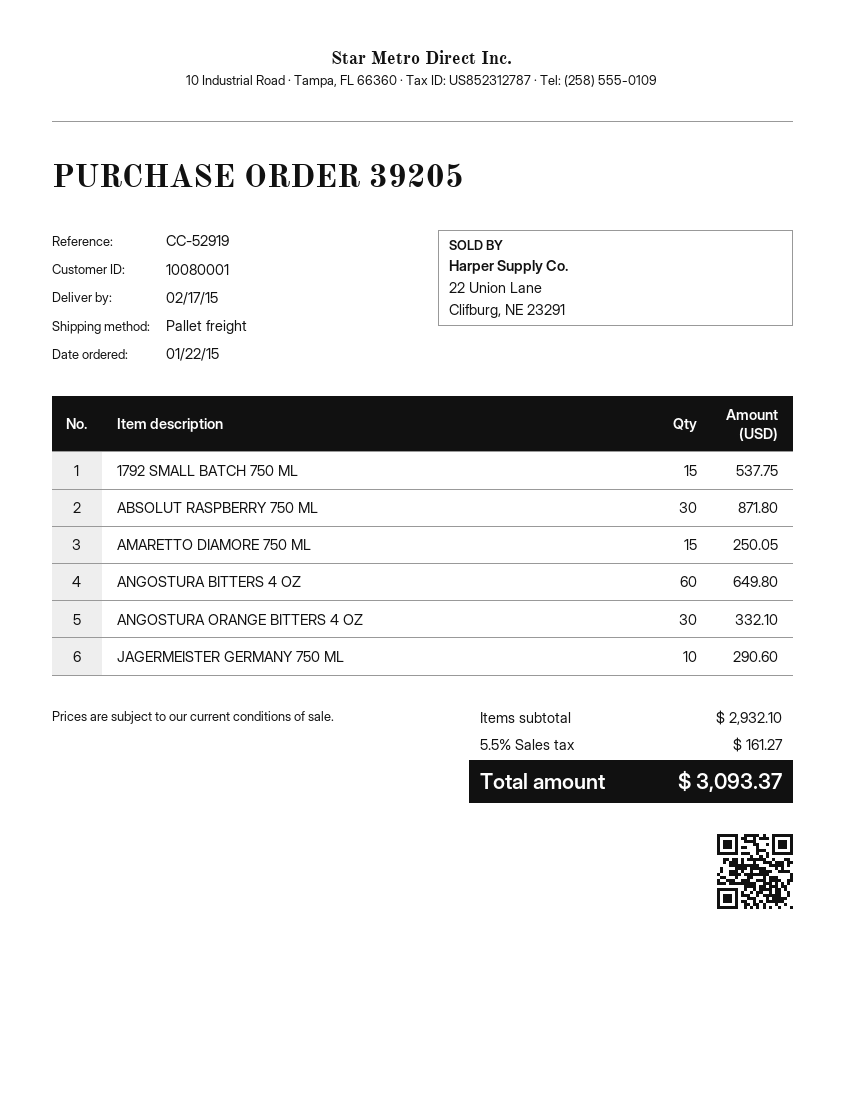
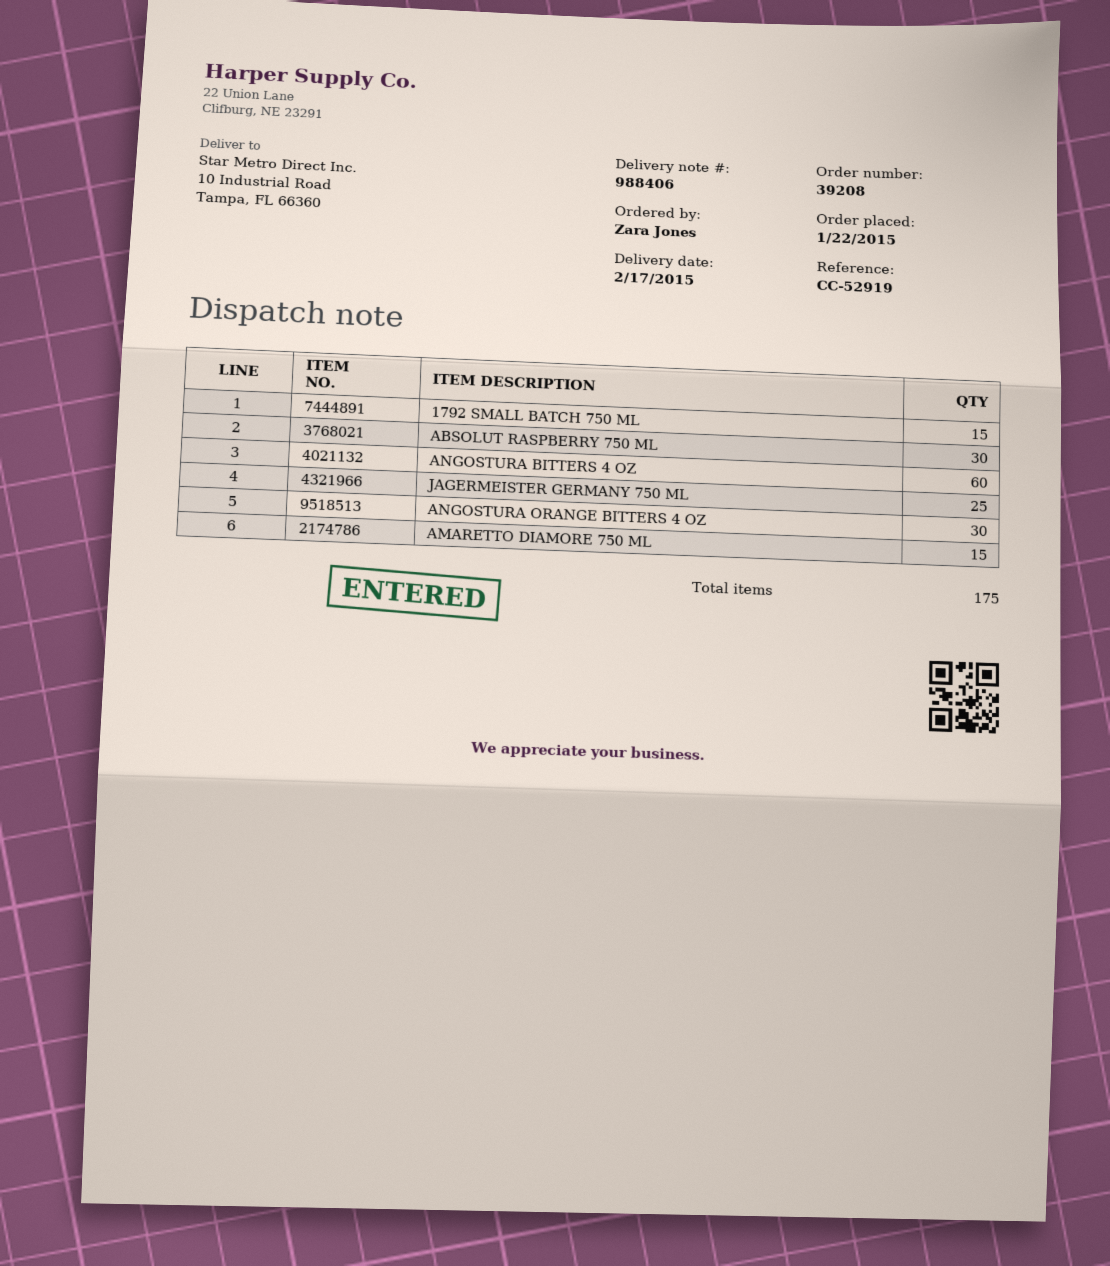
order number: 39205 -> 39208
JAGERMEISTER GERMANY 750 ML: 10 -> 25

